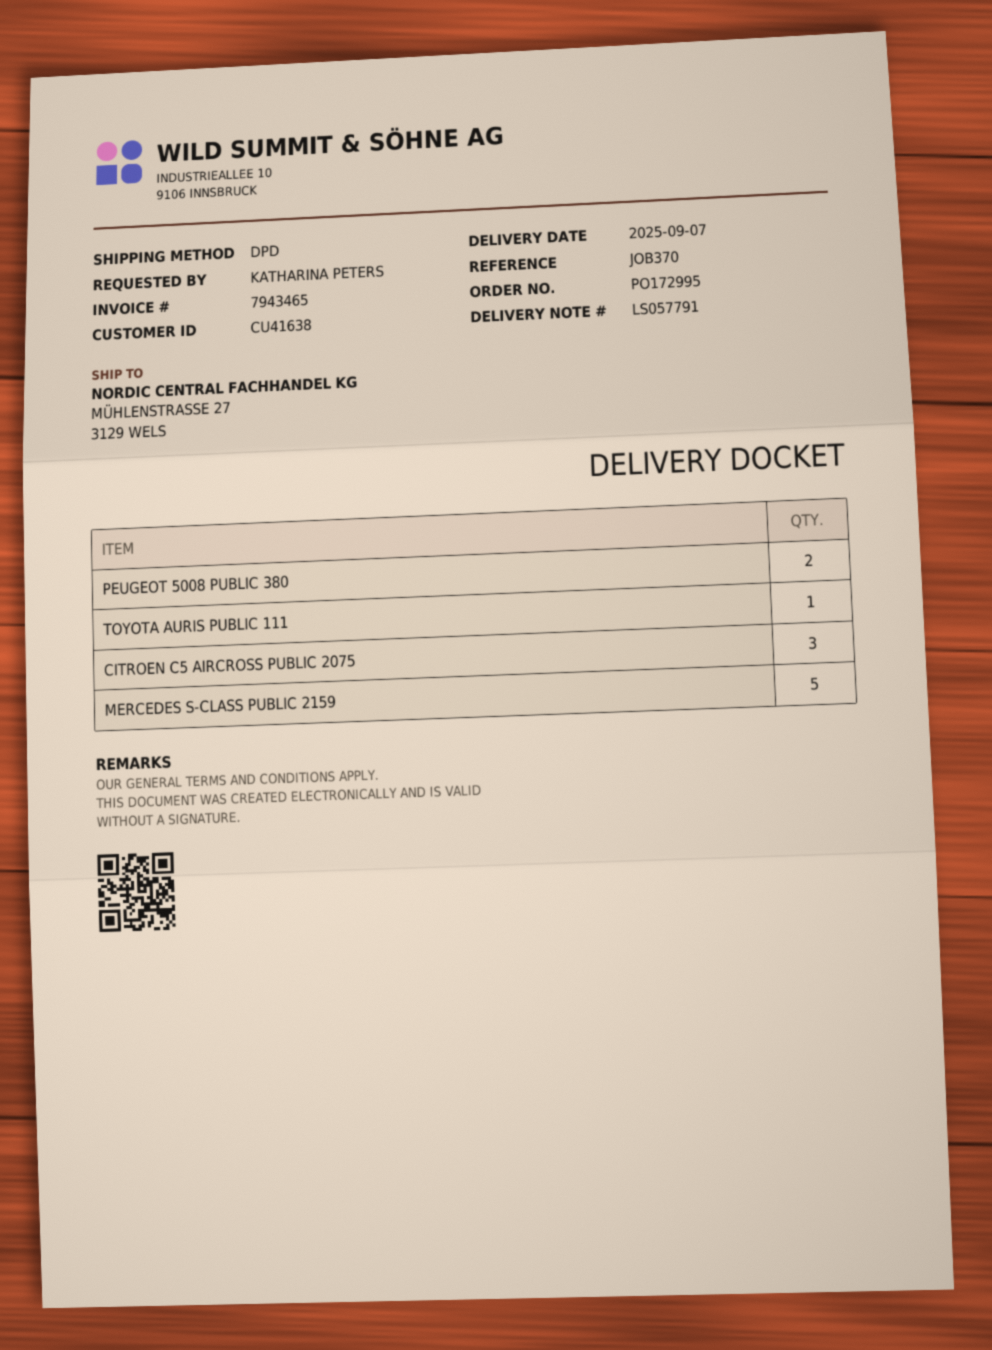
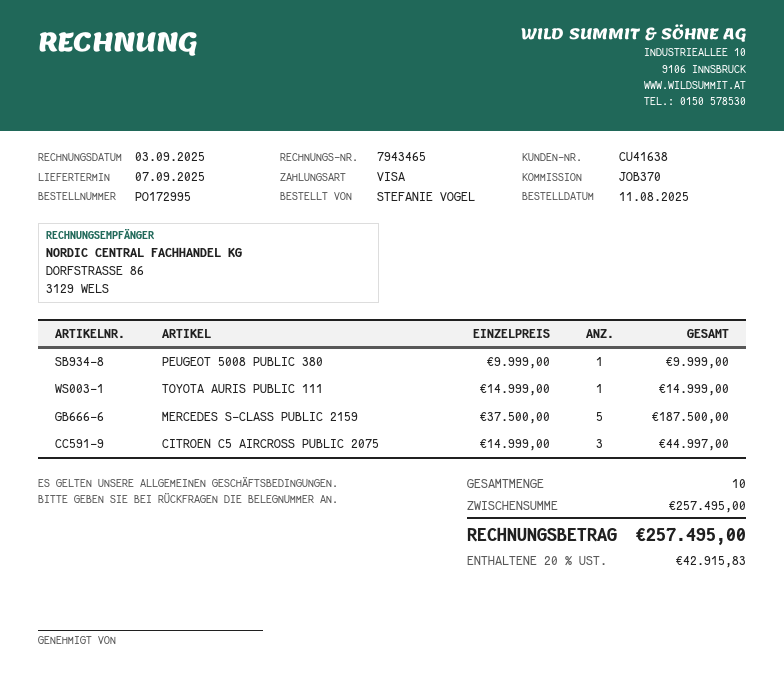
ordered by: KATHARINA PETERS -> STEFANIE VOGEL
PEUGEOT 5008 PUBLIC 380: 2 -> 1

